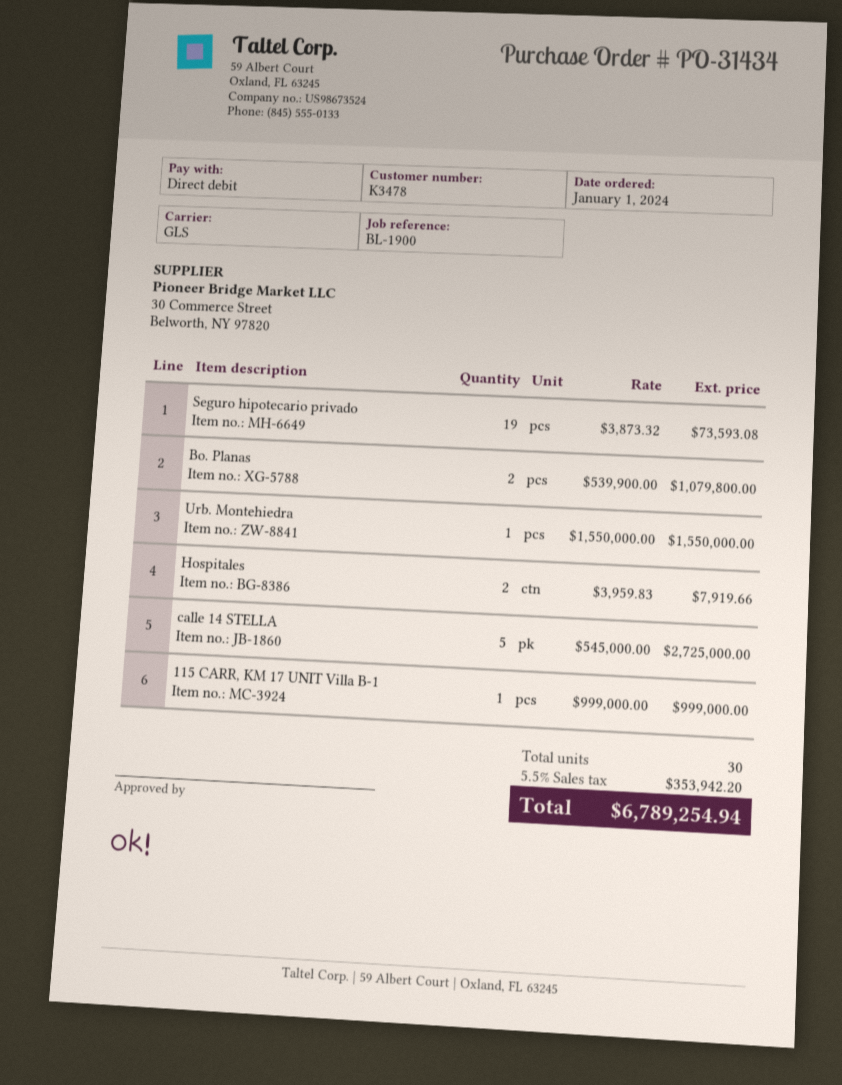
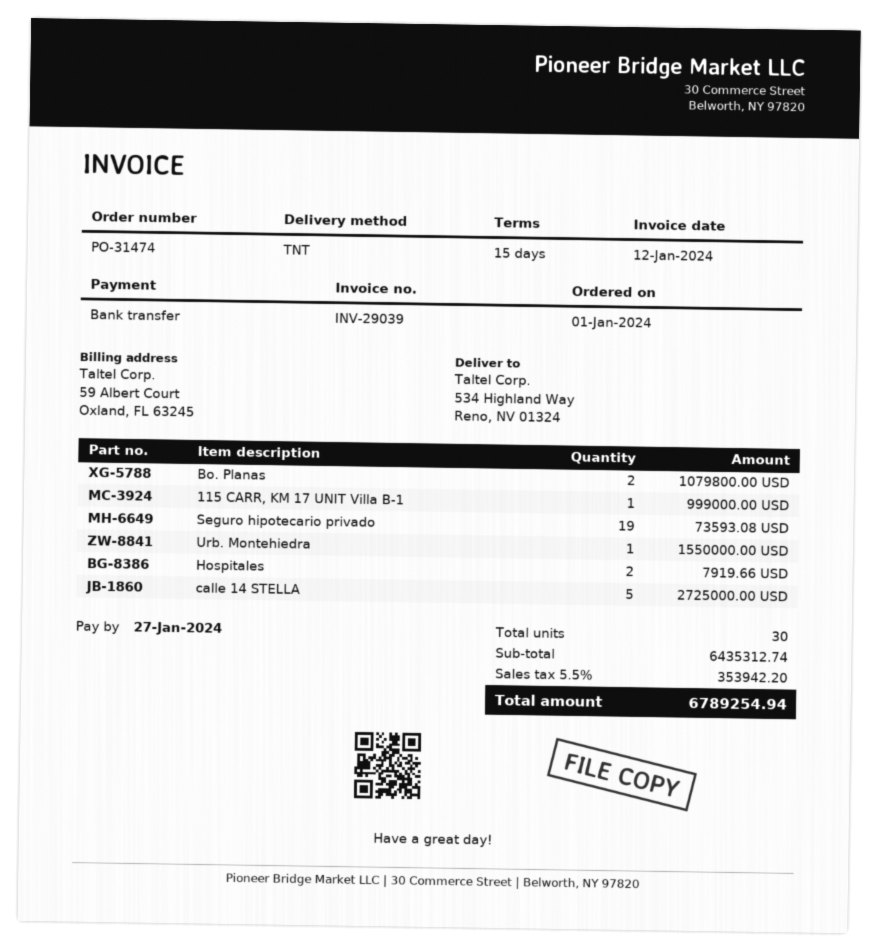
order number: PO-31434 -> PO-31474
payment method: direct debit -> bank transfer
shipping method: GLS -> TNT

